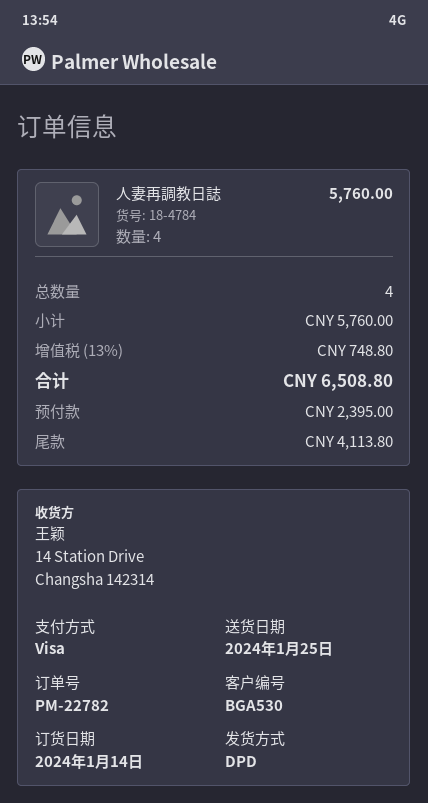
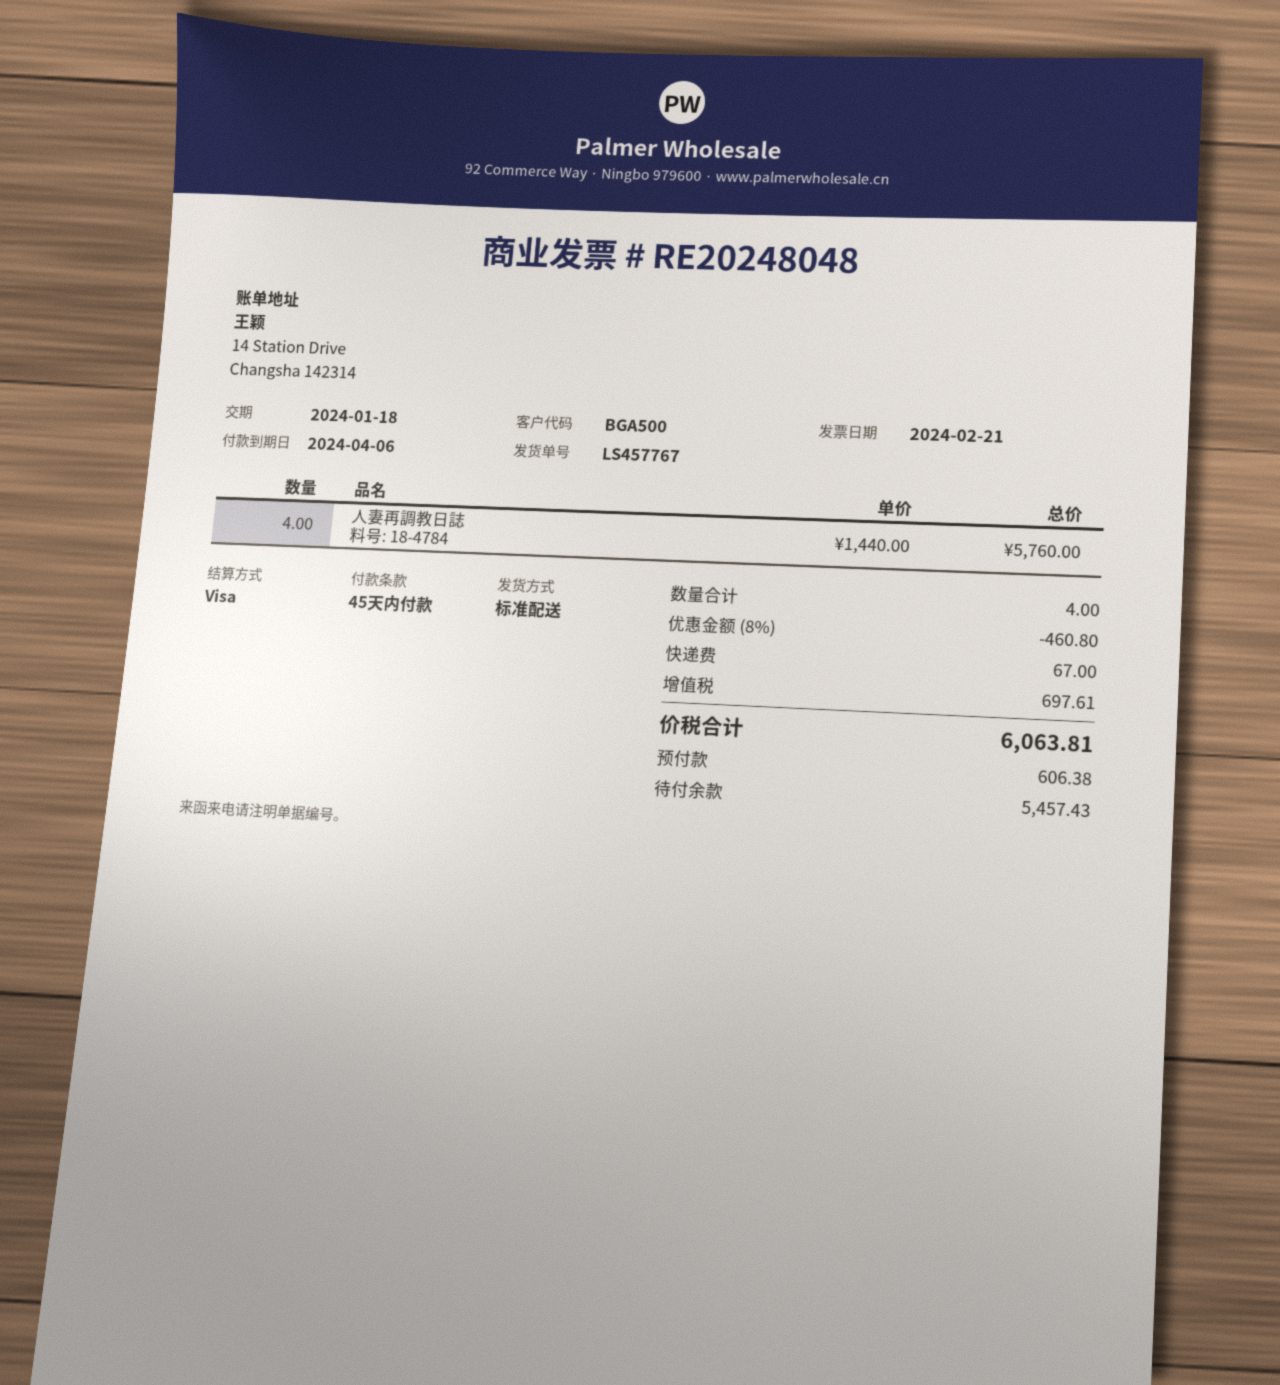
delivery date: 2024-01-25 -> 2024-01-18
customer number: BGA530 -> BGA500
shipping method: DPD -> standard
discount: none -> 8% = 460.80
shipping: none -> 67.00
tax: 748.80 -> 697.61
total: 6508.80 -> 6063.81
deposit: 2395.00 -> 606.38
balance: 4113.80 -> 5457.43

